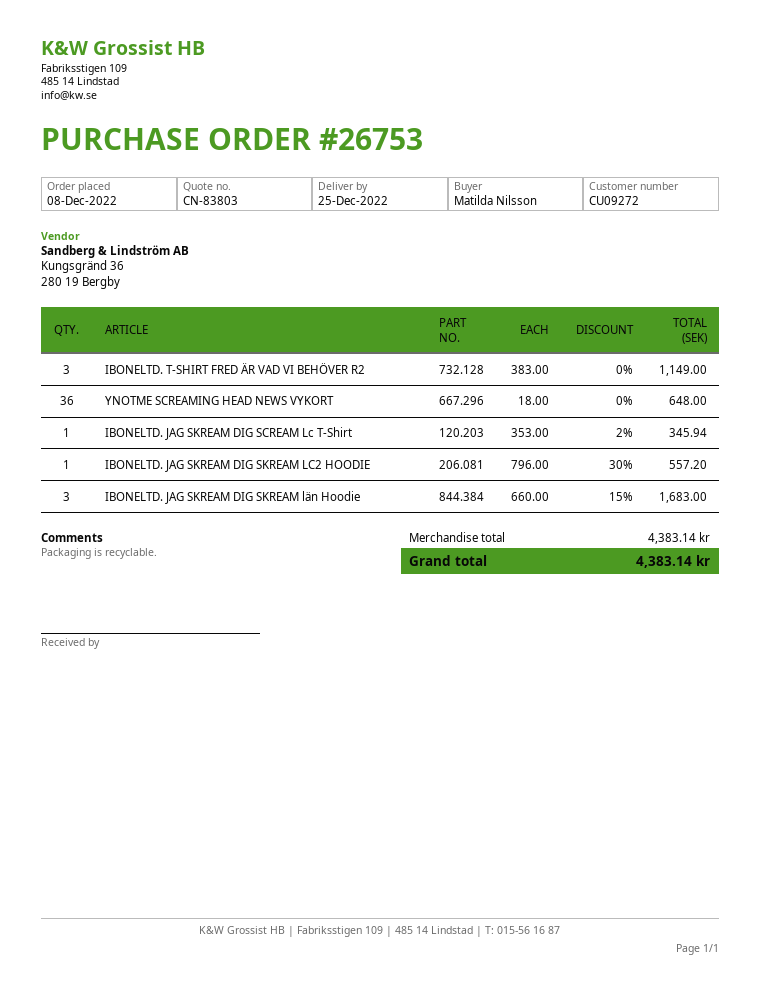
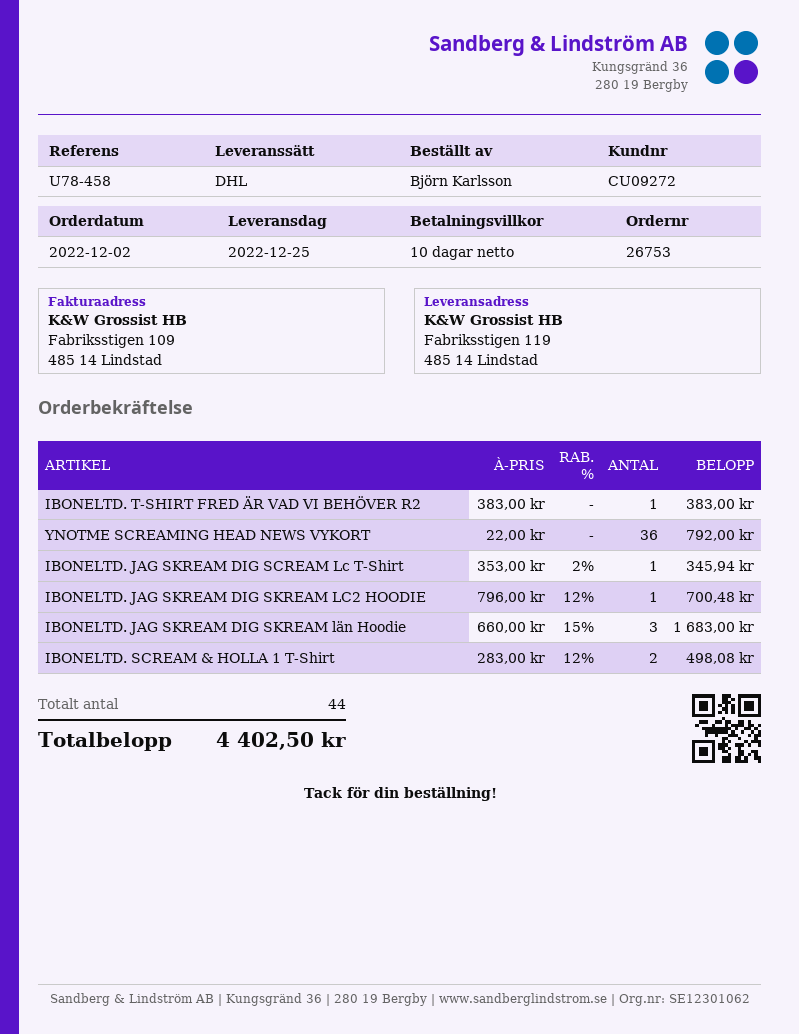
order date: 2022-12-08 -> 2022-12-02
ordered by: Matilda Nilsson -> Björn Karlsson
IBONELTD. T-SHIRT FRED ÄR VAD VI BEHÖVER R2: 3 x 383.00 = 1149.00 -> 1 x 383.00 = 383.00
YNOTME SCREAMING HEAD NEWS VYKORT: 36 x 18.00 = 648.00 -> 36 x 22.00 = 792.00
IBONELTD. JAG SKREAM DIG SKREAM LC2 HOODIE: 1 x 796.00 - 30% = 557.20 -> 1 x 796.00 - 12% = 700.48
IBONELTD. SCREAM & HOLLA 1 T-Shirt: none -> 2 x 283.00 - 12% = 498.08
total: 4383.14 -> 4402.50

